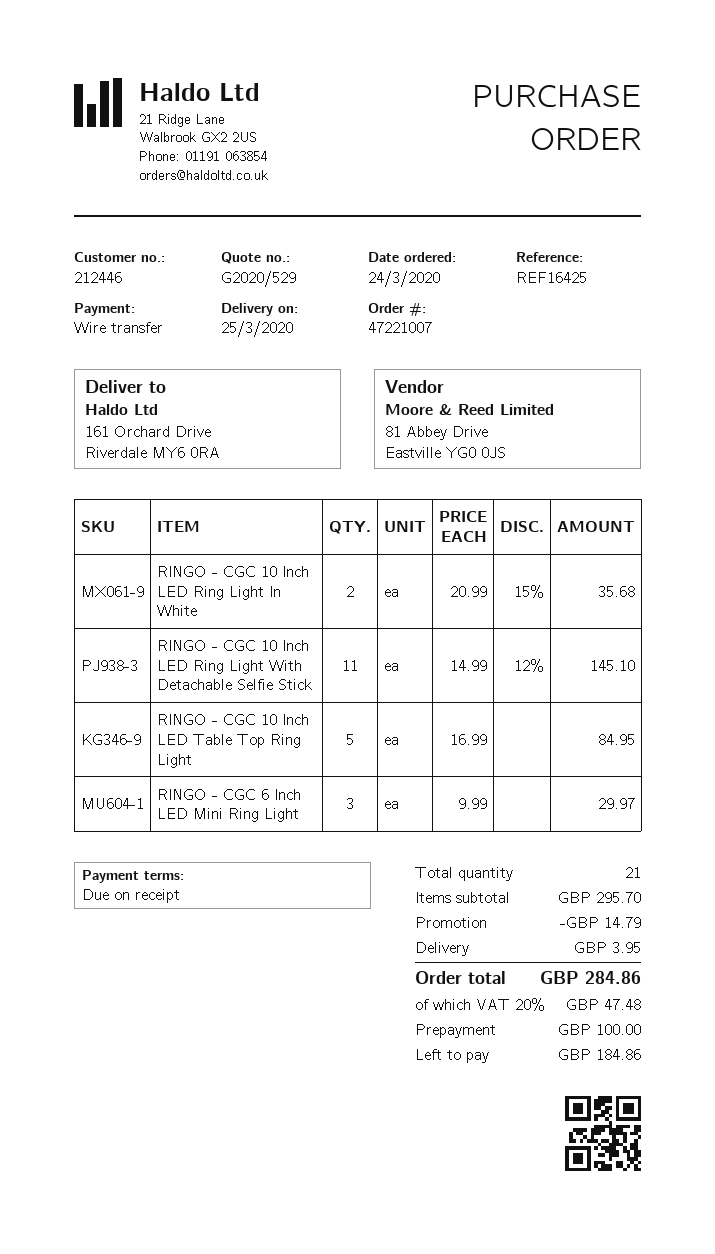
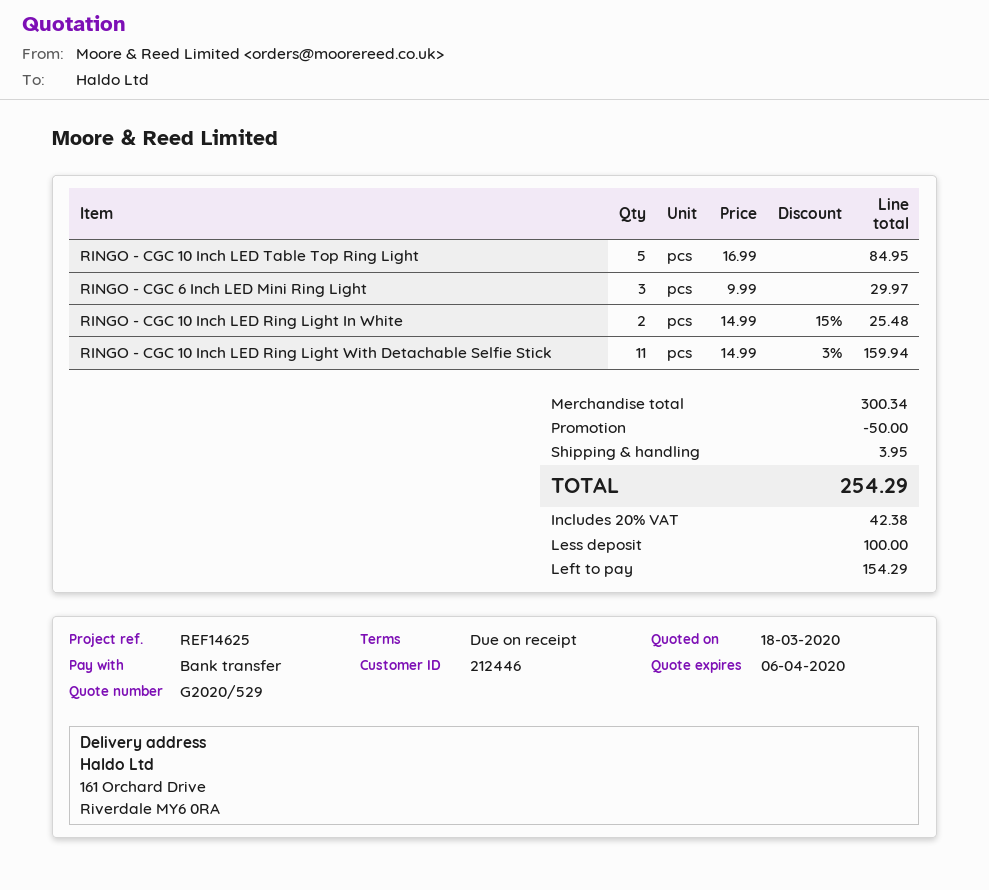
reference: REF16425 -> REF14625
RINGO - CGC 10 Inch LED Ring Light In White: 2 x 20.99 - 15% = 35.68 -> 2 x 14.99 - 15% = 25.48
RINGO - CGC 10 Inch LED Ring Light With Detachable Selfie Stick: 11 x 14.99 - 12% = 145.10 -> 11 x 14.99 - 3% = 159.94
subtotal: 295.70 -> 300.34
discount: 14.79 -> 50.00
tax: 20% = 47.48 -> 20% = 42.38
total: 284.86 -> 254.29
balance: 184.86 -> 154.29

